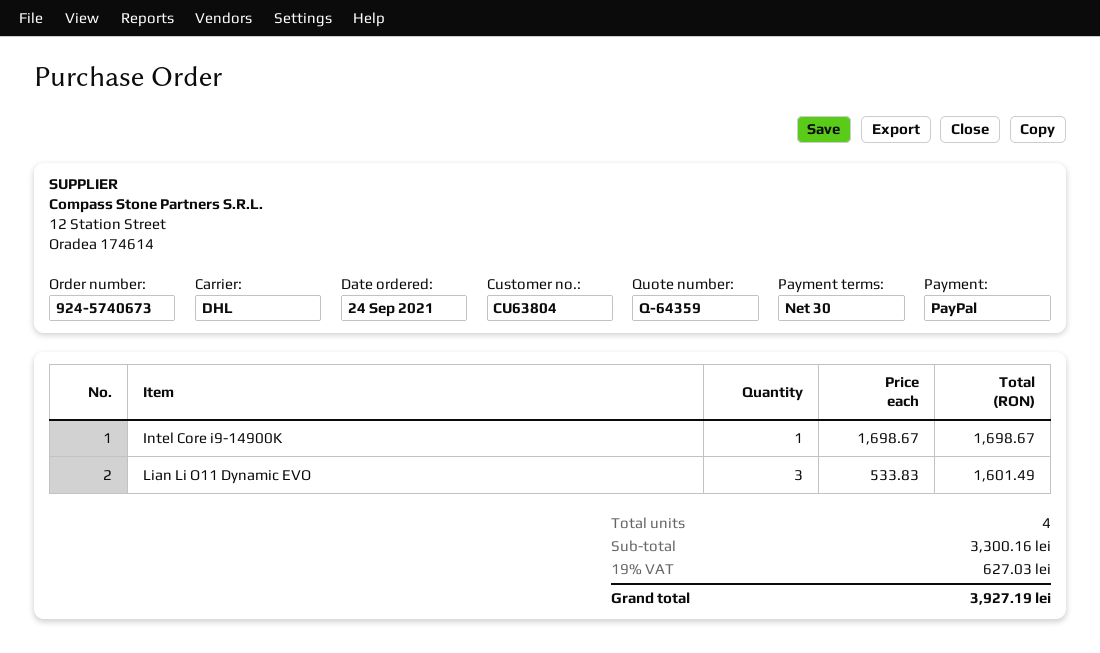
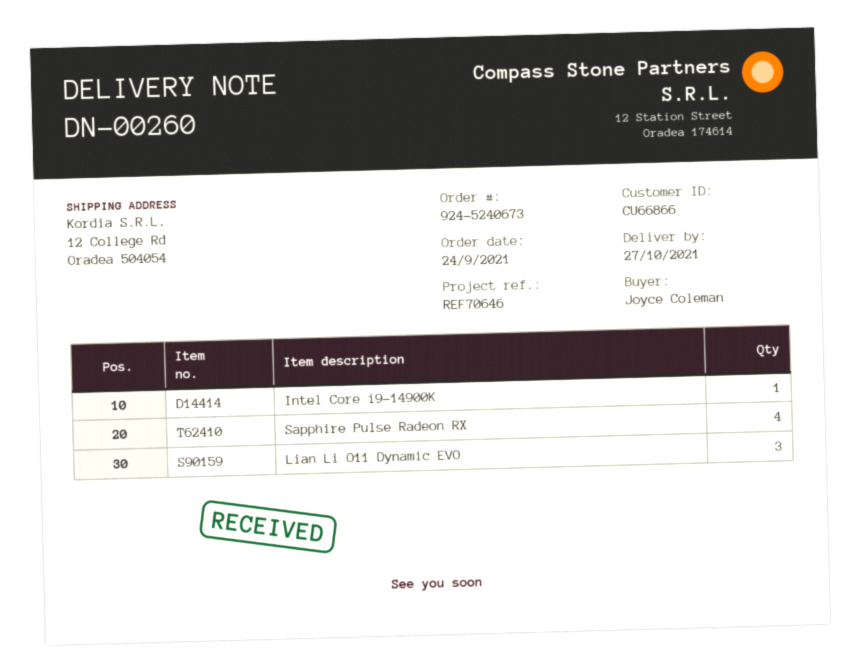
order number: 924-5740673 -> 924-5240673
customer number: CU63804 -> CU66866
Sapphire Pulse Radeon RX: none -> 4

